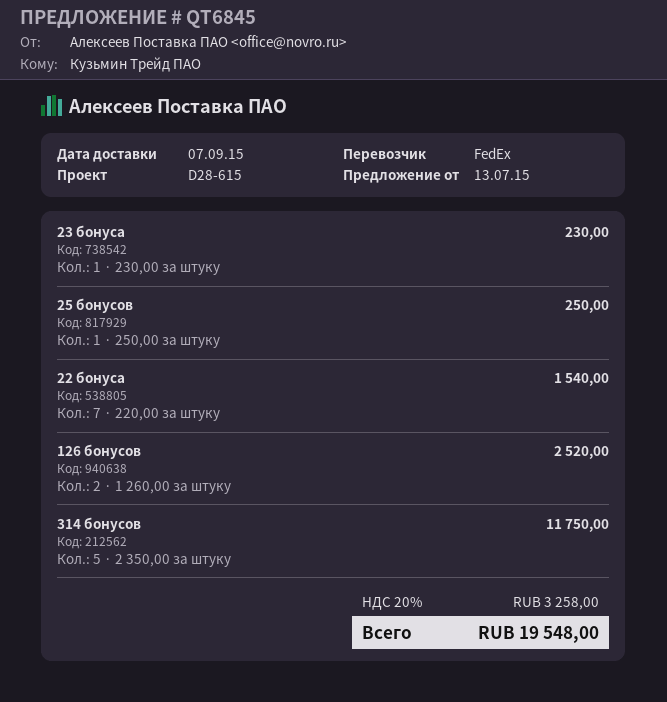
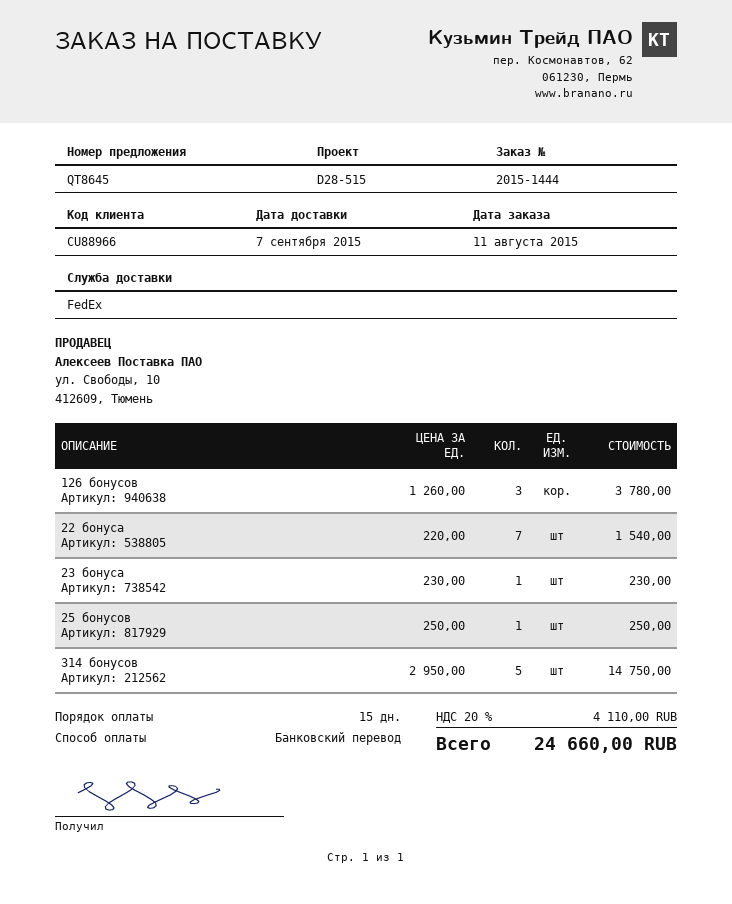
quote number: QT6845 -> QT8645
reference: D28-615 -> D28-515
126 бонусов: 2 x 1260.00 = 2520.00 -> 3 x 1260.00 = 3780.00
314 бонусов: 5 x 2350.00 = 11750.00 -> 5 x 2950.00 = 14750.00
tax: 20% = 3258.00 -> 20% = 4110.00
total: 19548.00 -> 24660.00

